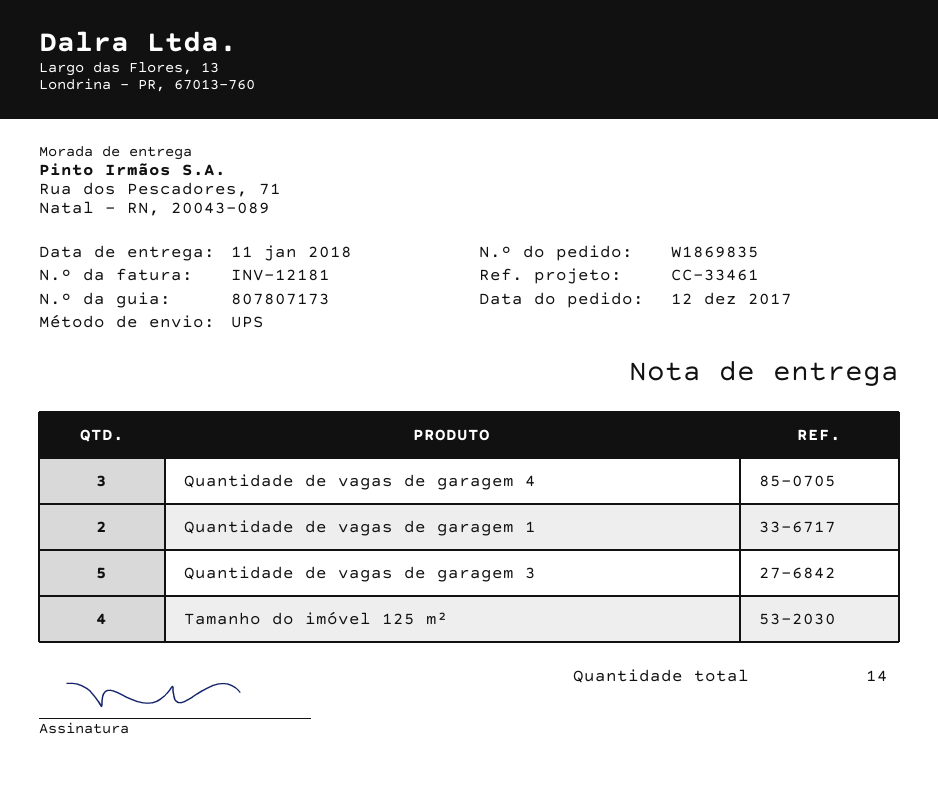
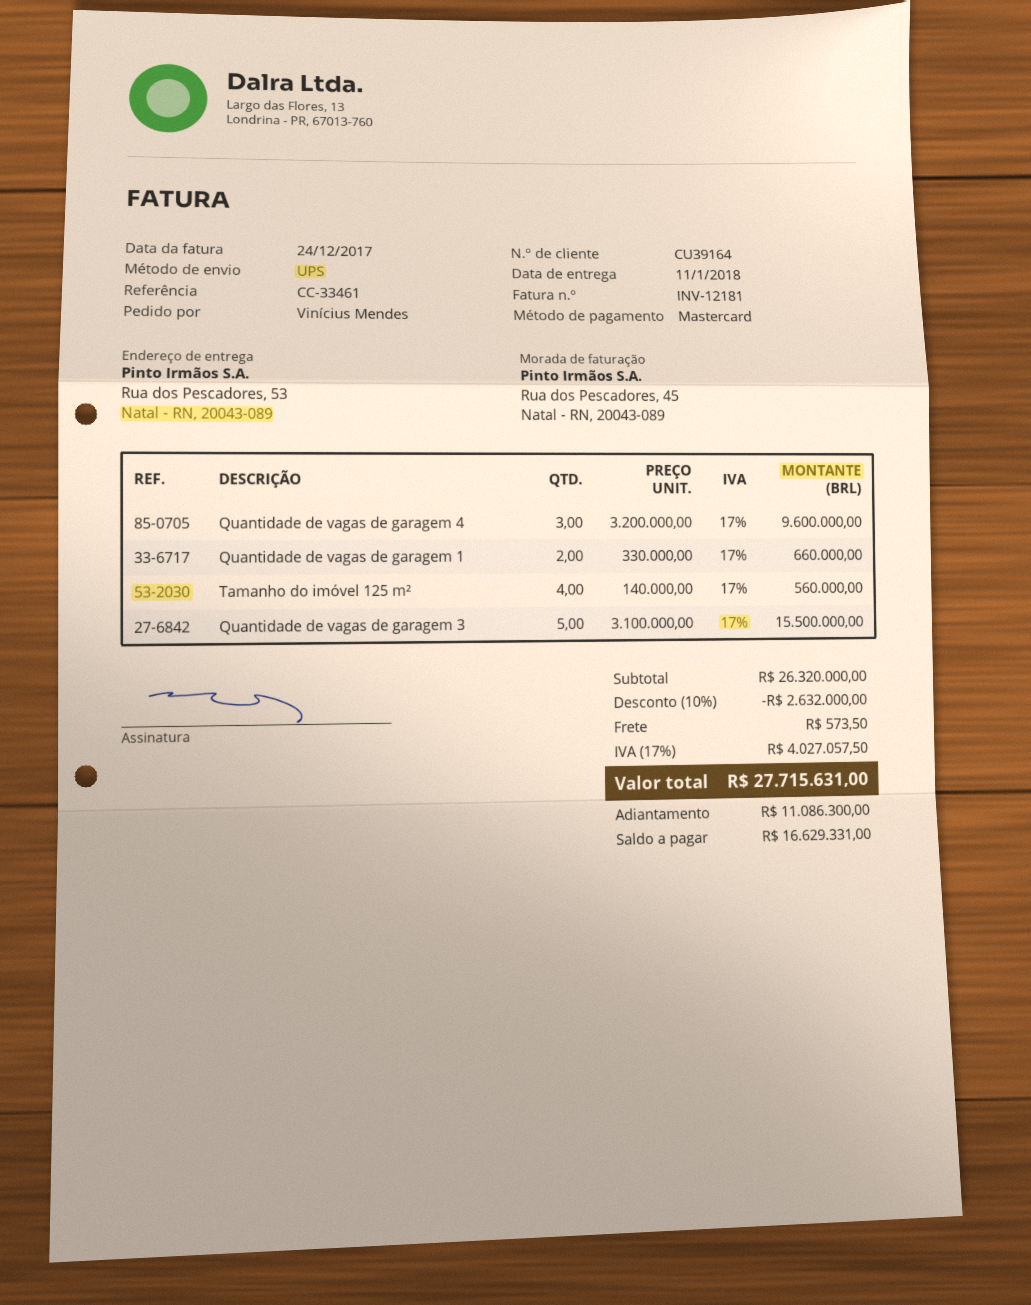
ship to: Rua dos Pescadores, 71, Natal - RN, 20043-089 -> Rua dos Pescadores, 53, Natal - RN, 20043-089

